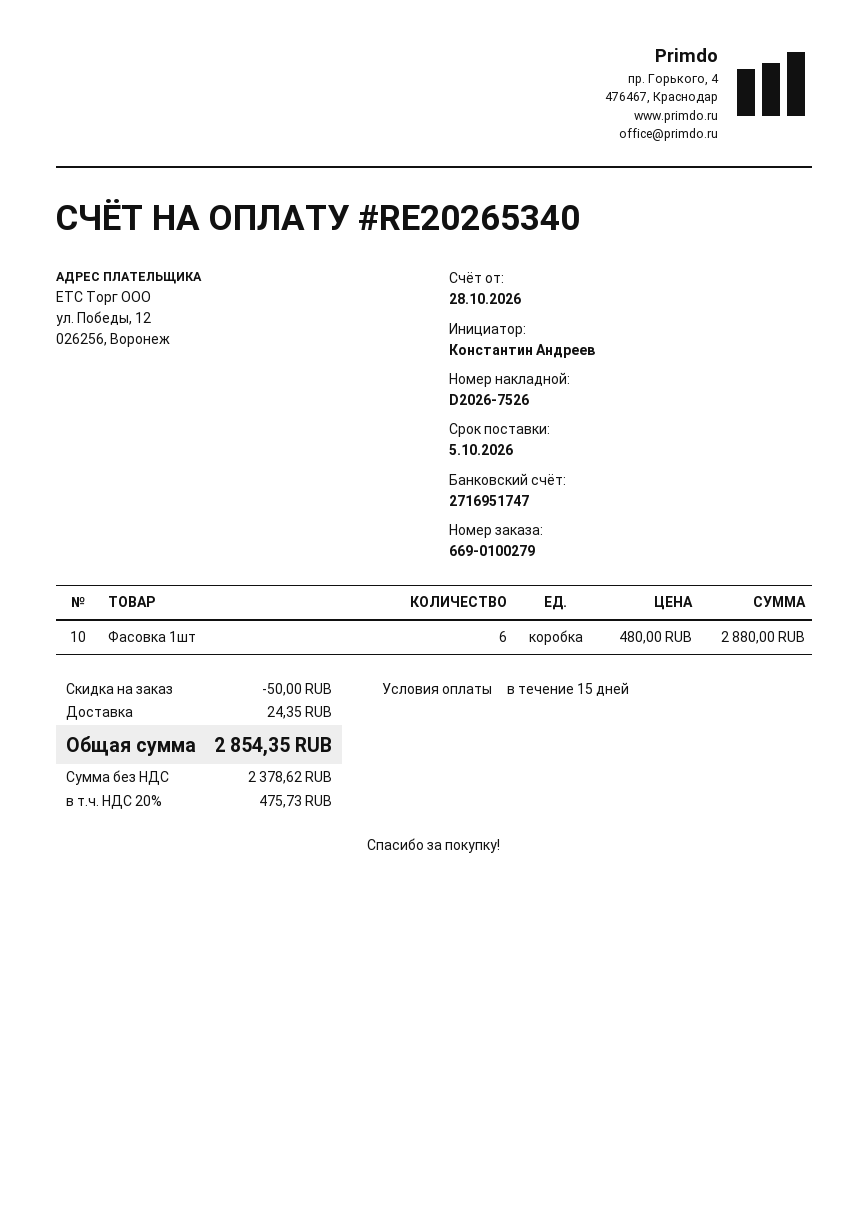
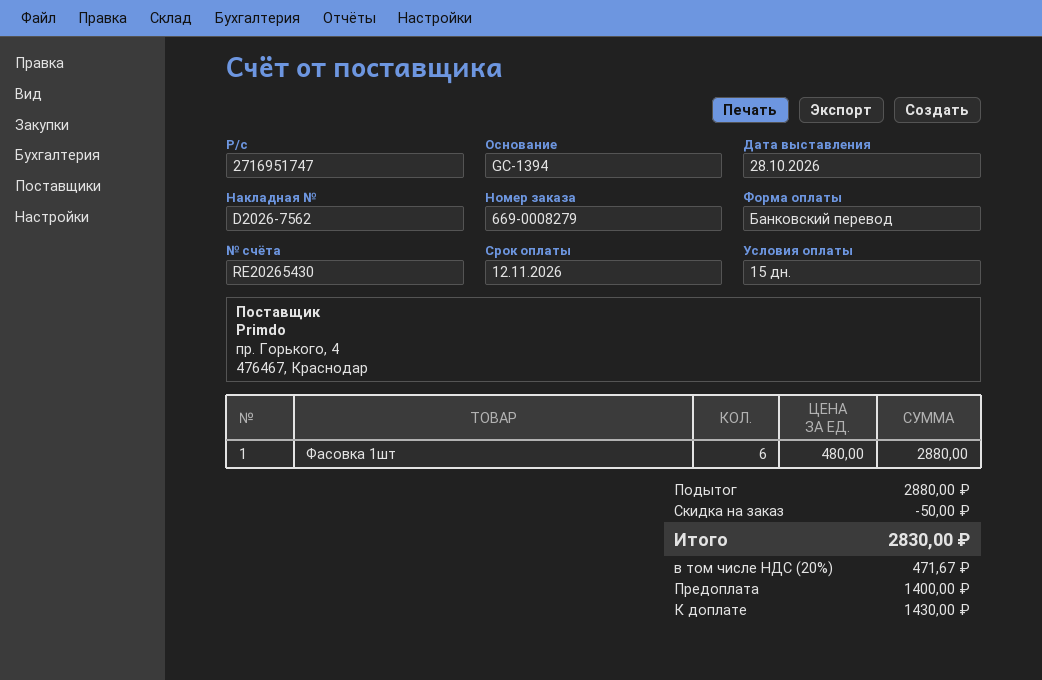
order number: 669-0100279 -> 669-0008279
delivery note number: D2026-7526 -> D2026-7562
invoice number: RE20265340 -> RE20265430
shipping: 24.35 -> none
tax: 20% = 475.73 -> 20% = 471.67
total: 2854.35 -> 2830.00

